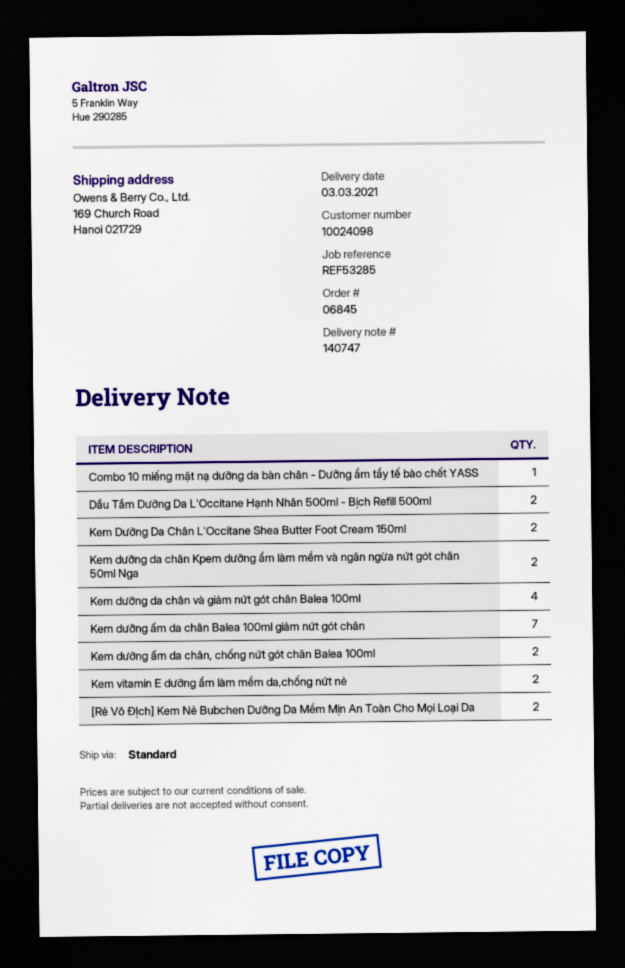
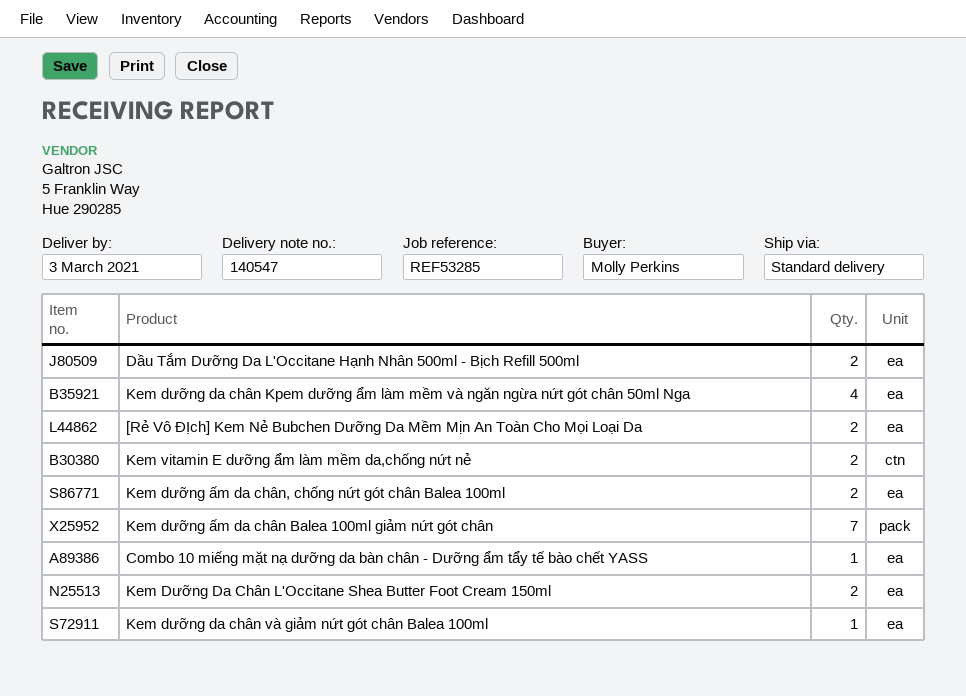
delivery note number: 140747 -> 140547
Kem dưỡng da chân Kpem dưỡng ẩm làm mềm và ngăn ngừa nứt gót chân 50ml Nga: 2 -> 4
Kem dưỡng da chân và giảm nứt gót chân Balea 100ml: 4 -> 1

